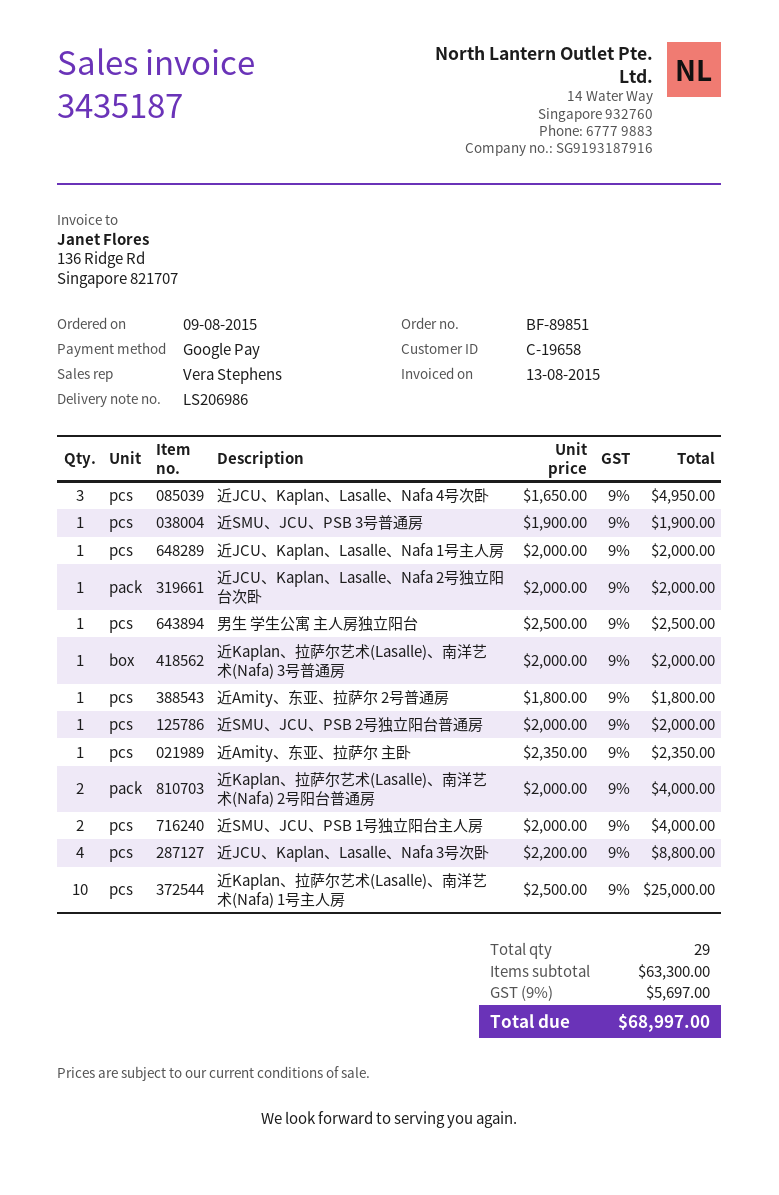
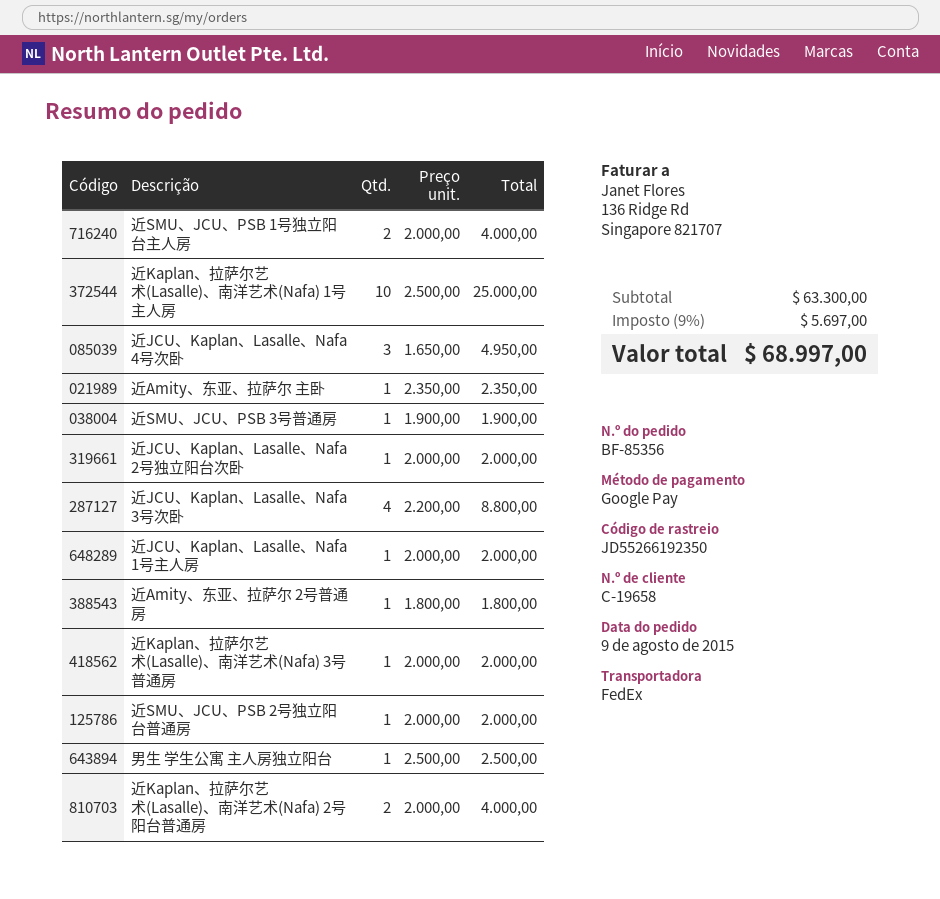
order number: BF-89851 -> BF-85356

